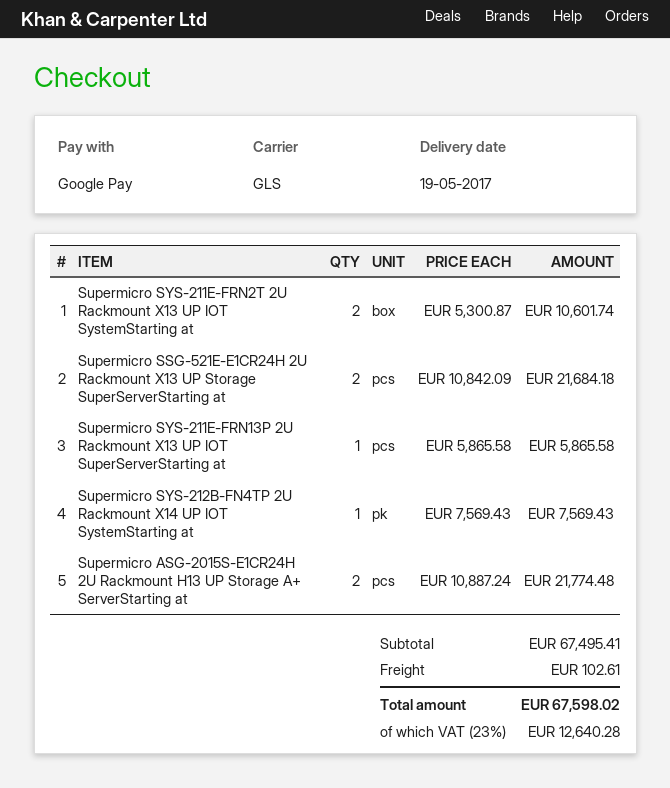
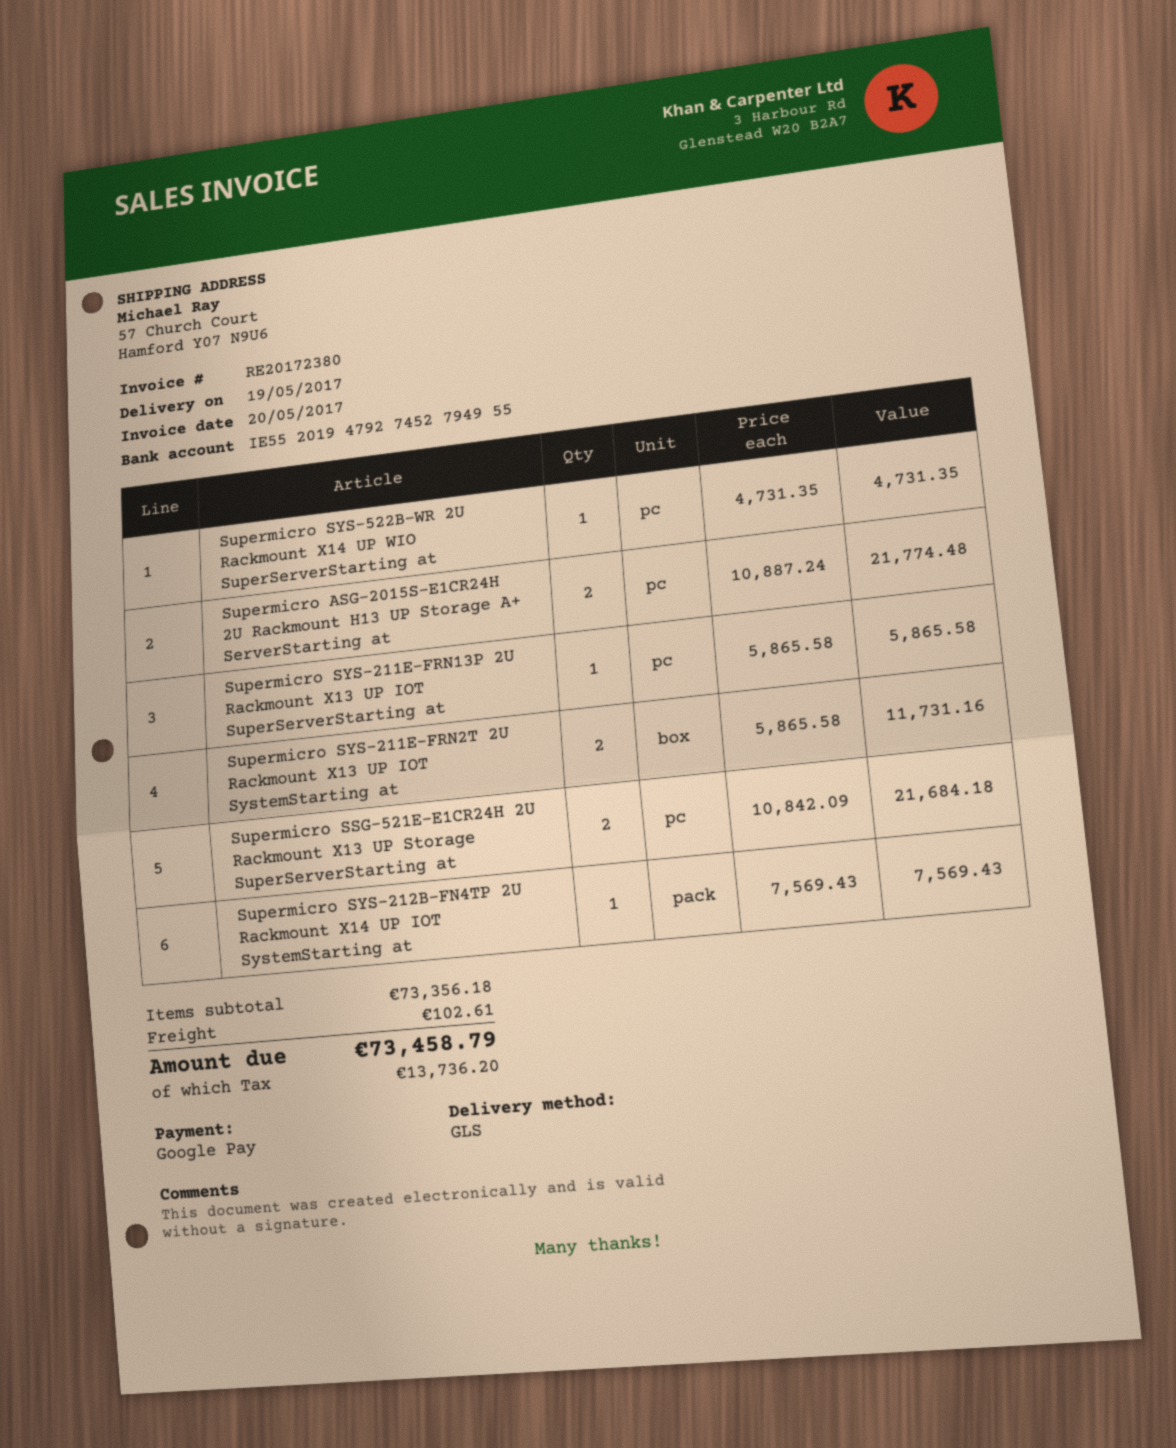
Supermicro SYS-211E-FRN2T 2U Rackmount X13 UP IOT SystemStarting at: 2 x 5300.87 = 10601.74 -> 2 x 5865.58 = 11731.16
Supermicro SYS-522B-WR 2U Rackmount X14 UP WIO SuperServerStarting at: none -> 1 x 4731.35 = 4731.35
subtotal: 67495.41 -> 73356.18
tax: 12640.28 -> 13736.20
total: 67598.02 -> 73458.79

